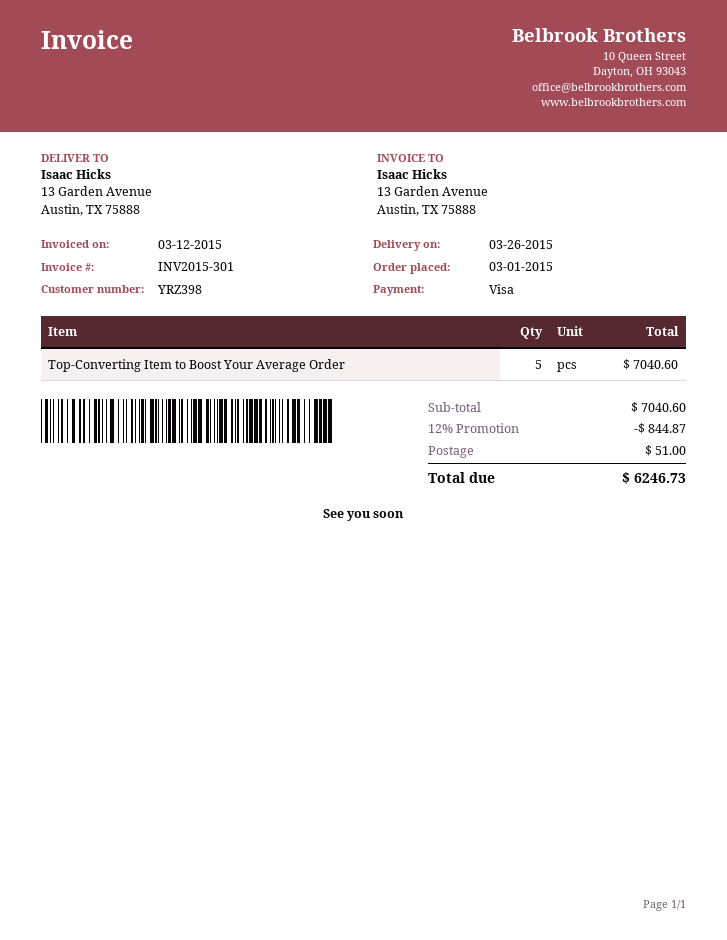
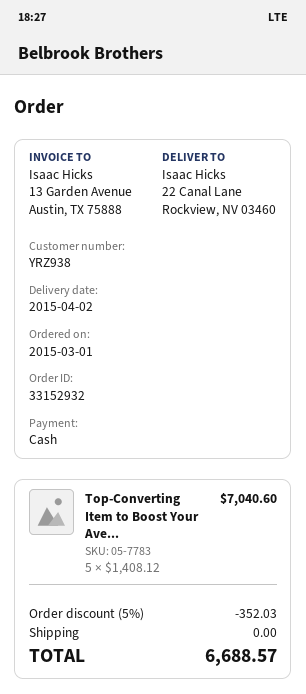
delivery date: 2015-03-26 -> 2015-04-02
customer number: YRZ398 -> YRZ938
payment method: Visa -> cash
ship to: 13 Garden Avenue, Austin, TX 75888 -> 22 Canal Lane, Rockview, NV 03460
discount: 12% = 844.87 -> 5% = 352.03
shipping: 51.00 -> 0.00
total: 6246.73 -> 6688.57

